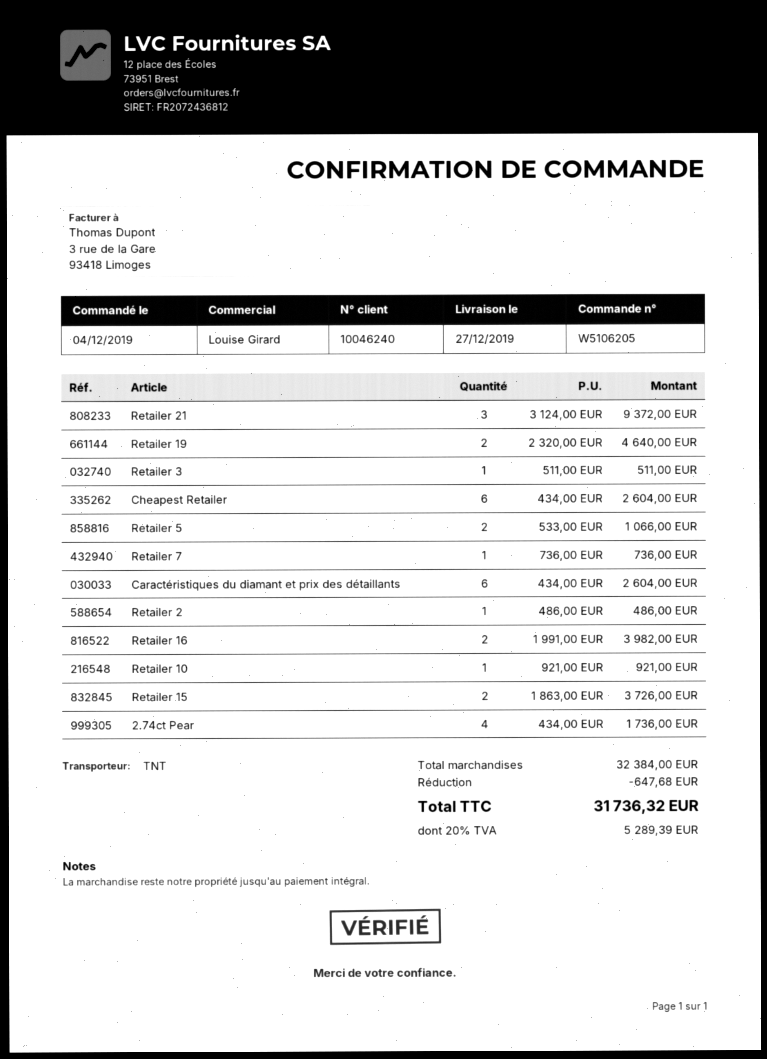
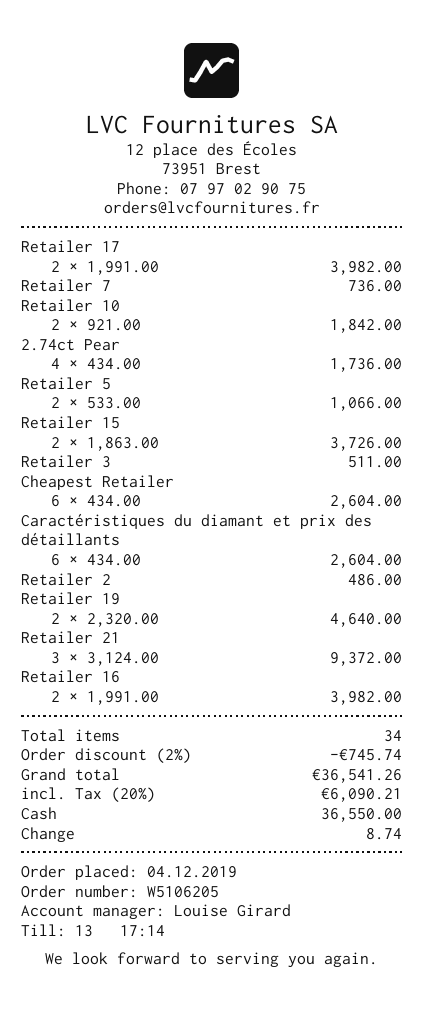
Retailer 10: 1 x 921.00 = 921.00 -> 2 x 921.00 = 1842.00
Retailer 17: none -> 2 x 1991.00 = 3982.00
discount: 647.68 -> 745.74
tax: 20% = 5289.39 -> 20% = 6090.21
total: 31736.32 -> 36541.26

